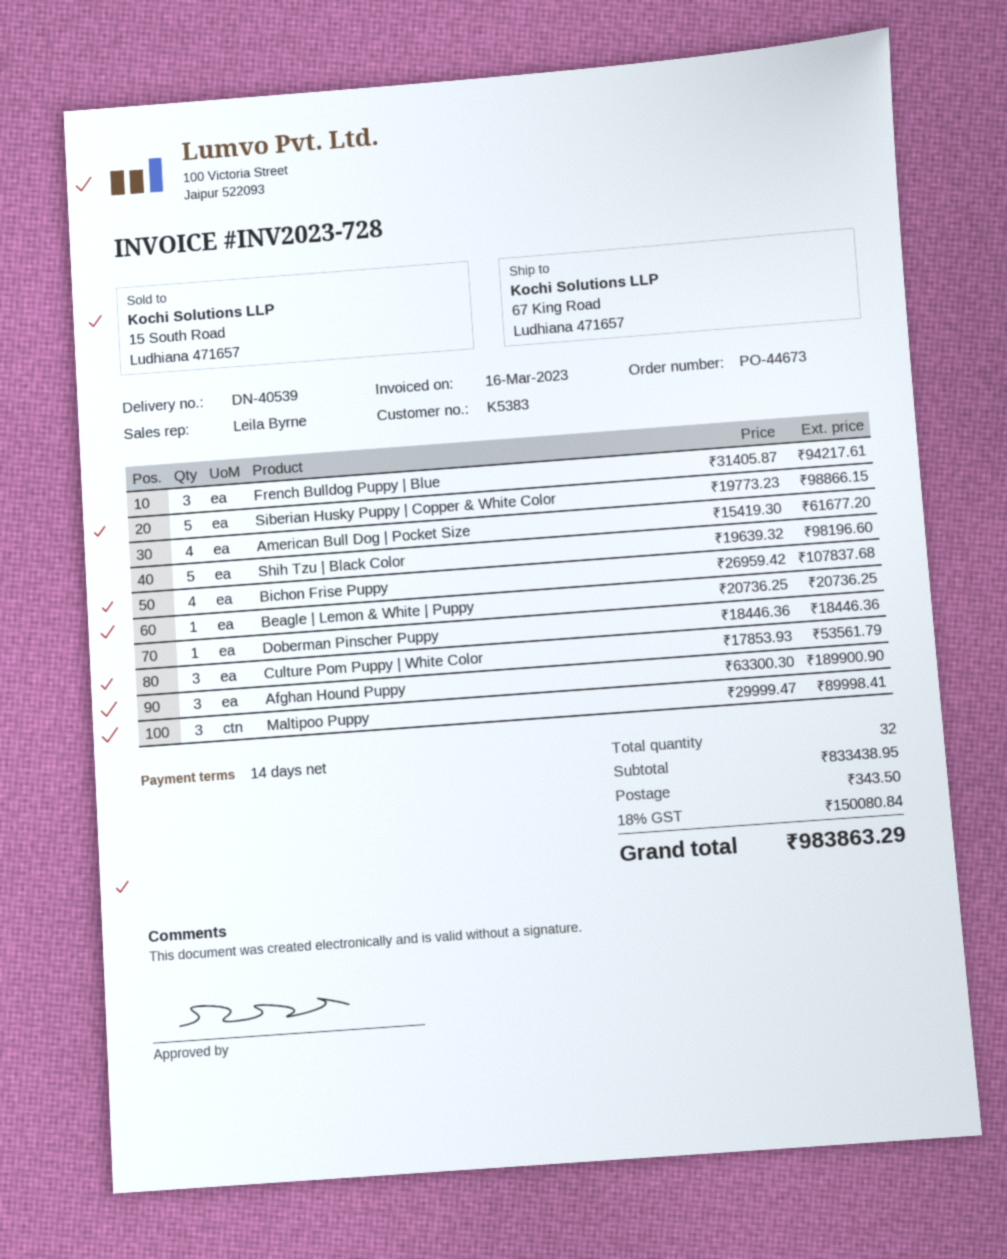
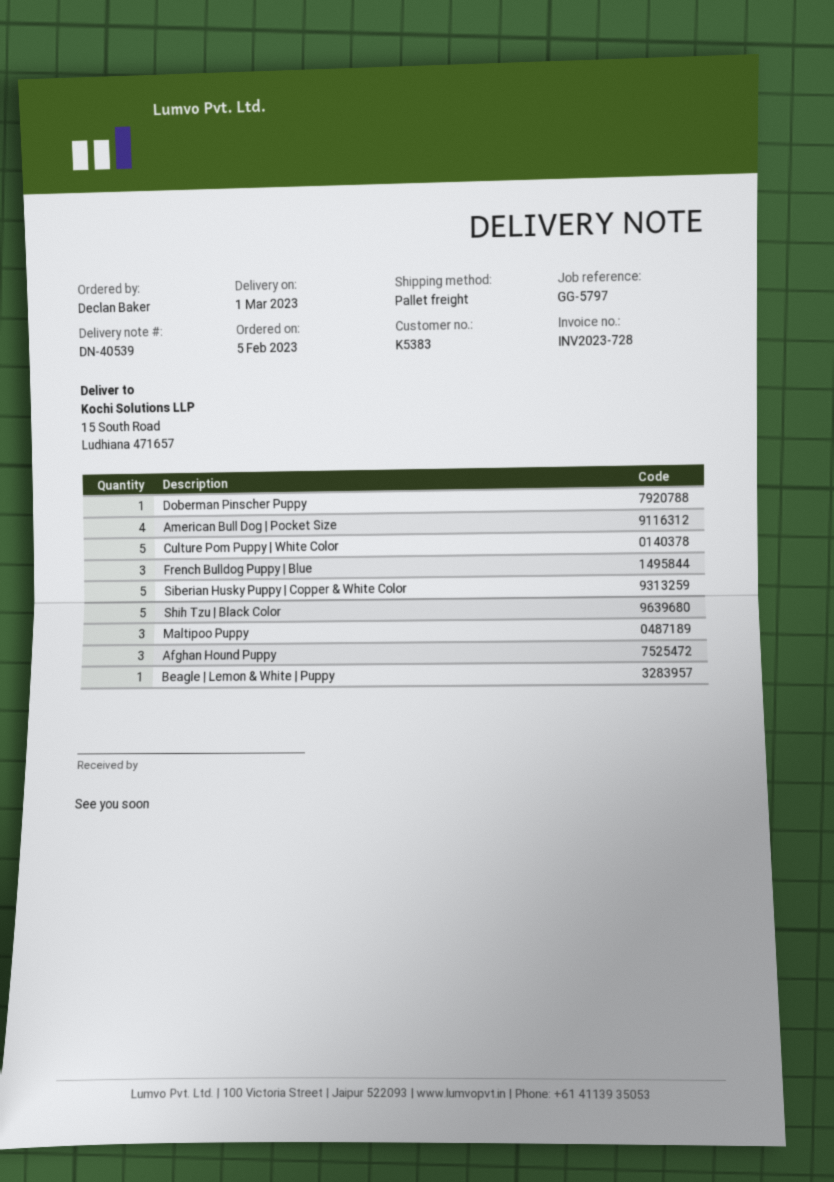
ship to: 67 King Road, Ludhiana 471657 -> 15 South Road, Ludhiana 471657
Bichon Frise Puppy: 4 -> none
Culture Pom Puppy | White Color: 3 -> 5

